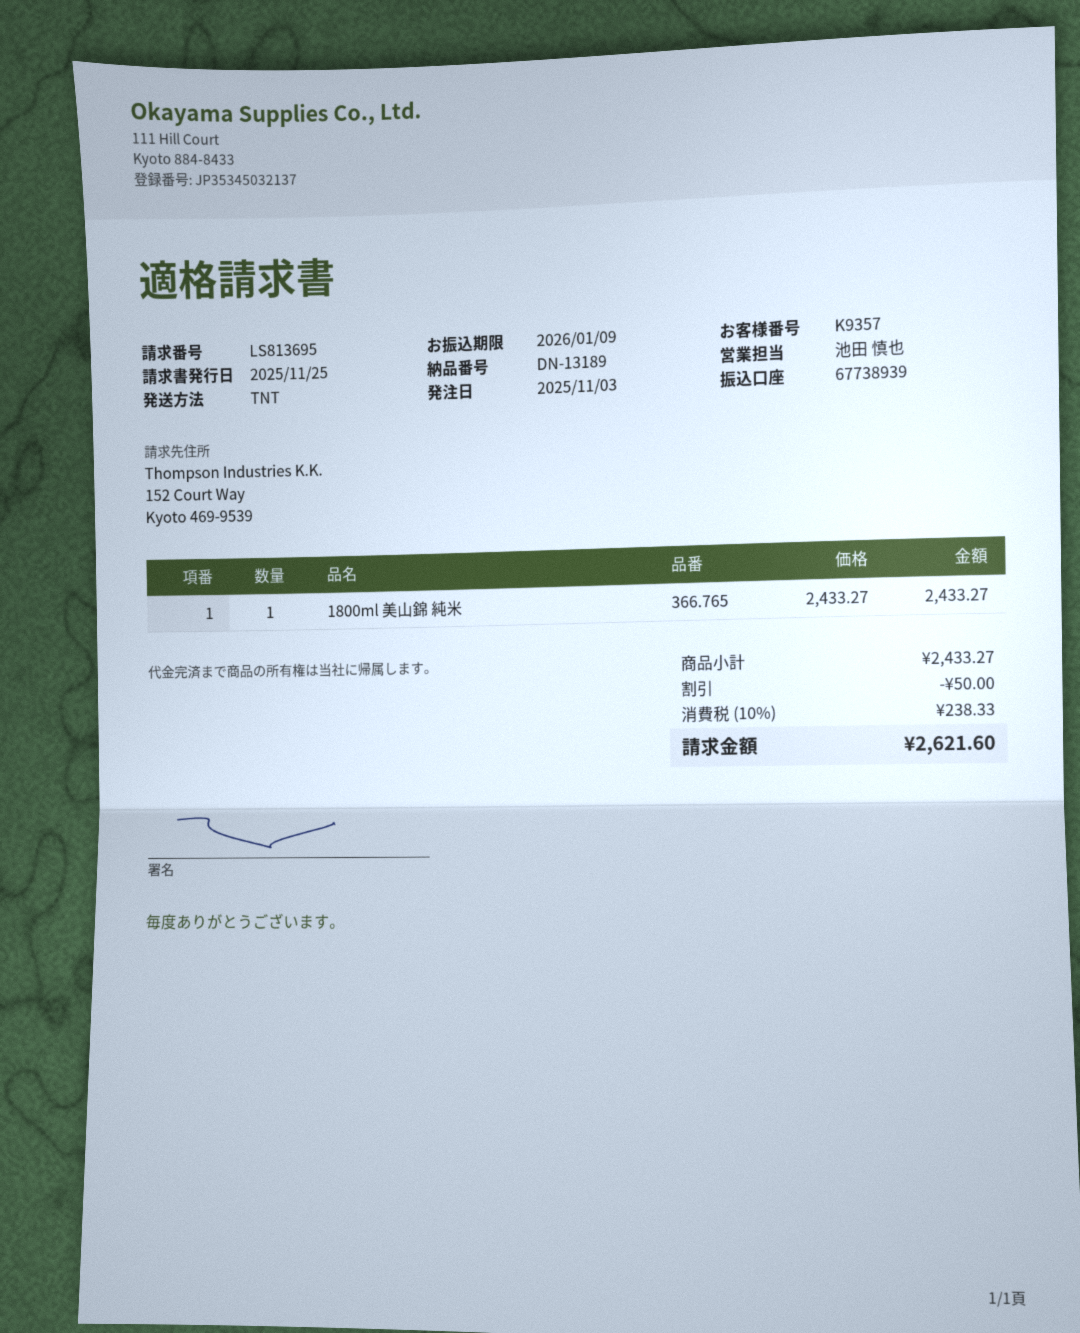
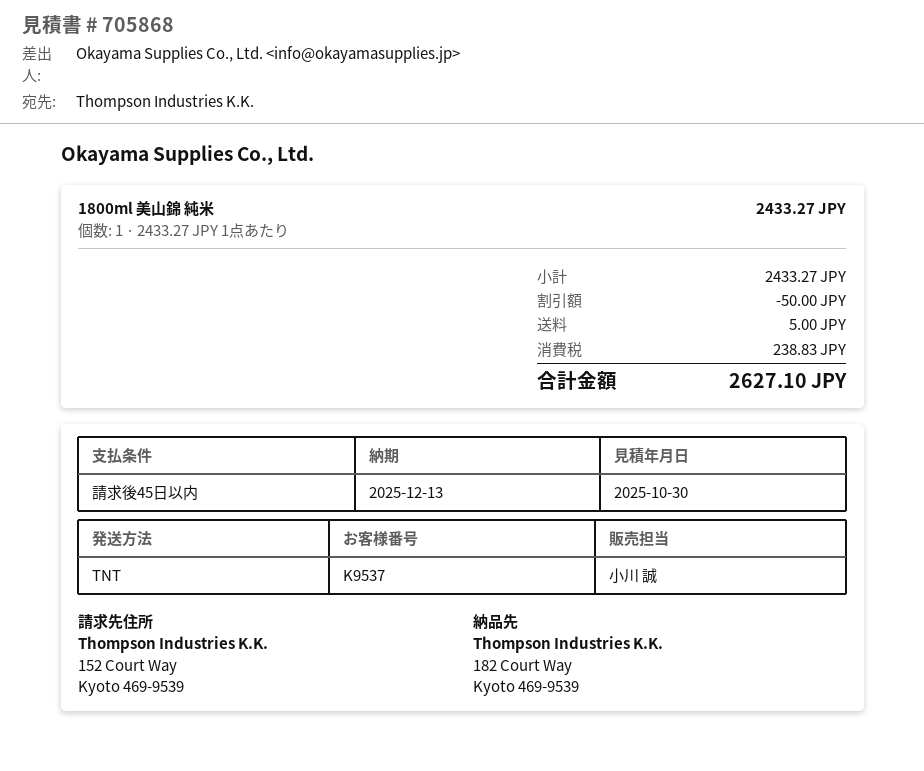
customer number: K9357 -> K9537
sales rep: 池田 慎也 -> 小川 誠
shipping: none -> 5.00
tax: 238.33 -> 238.83
total: 2621.60 -> 2627.10

